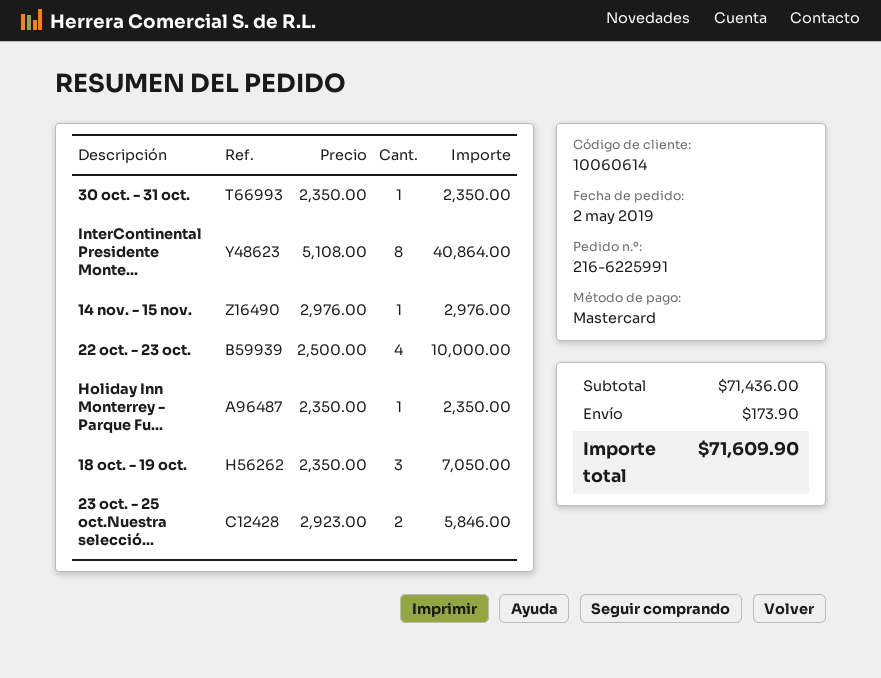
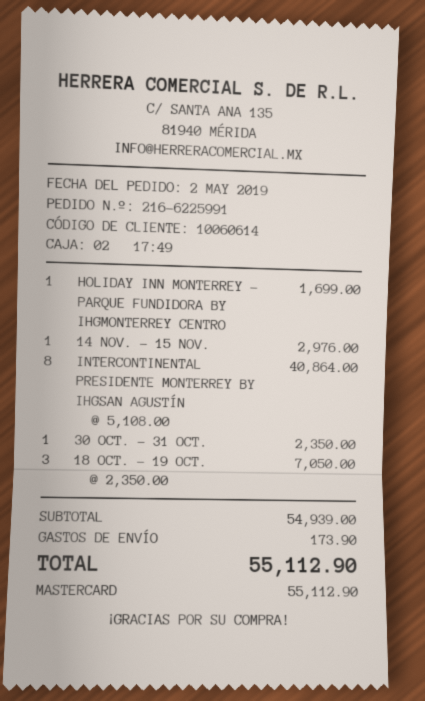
22 oct. - 23 oct.: 4 x 2500.00 = 10000.00 -> none
Holiday Inn Monterrey - Parque Fu...: 1 x 2350.00 = 2350.00 -> 1 x 1699.00 = 1699.00
23 oct. - 25 oct.Nuestra selecció...: 2 x 2923.00 = 5846.00 -> none
subtotal: 71436.00 -> 54939.00
total: 71609.90 -> 55112.90

